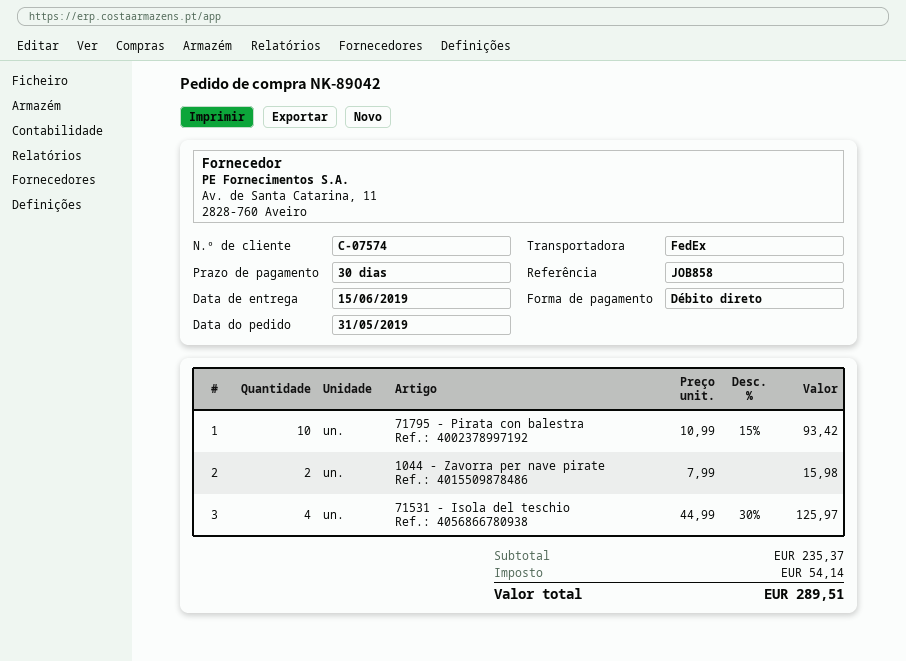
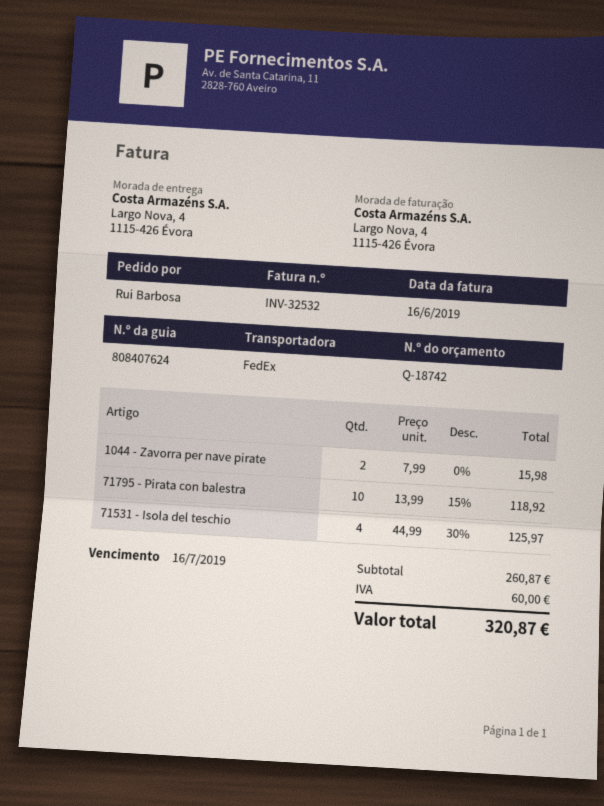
71795 - Pirata con balestra: 10 x 10.99 - 15% = 93.42 -> 10 x 13.99 - 15% = 118.92
subtotal: 235.37 -> 260.87
tax: 54.14 -> 60.00
total: 289.51 -> 320.87

